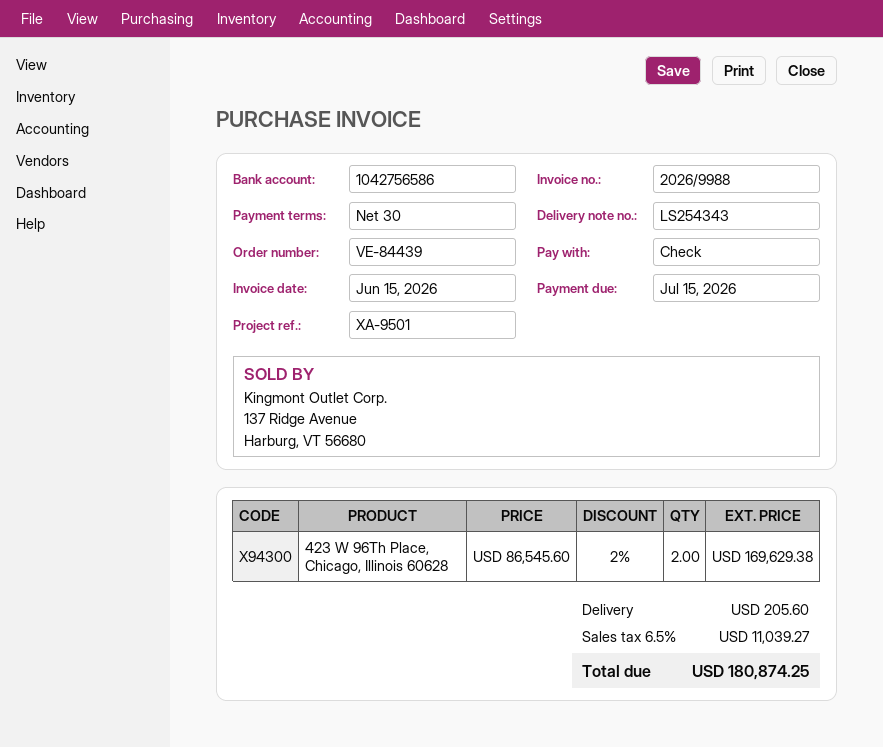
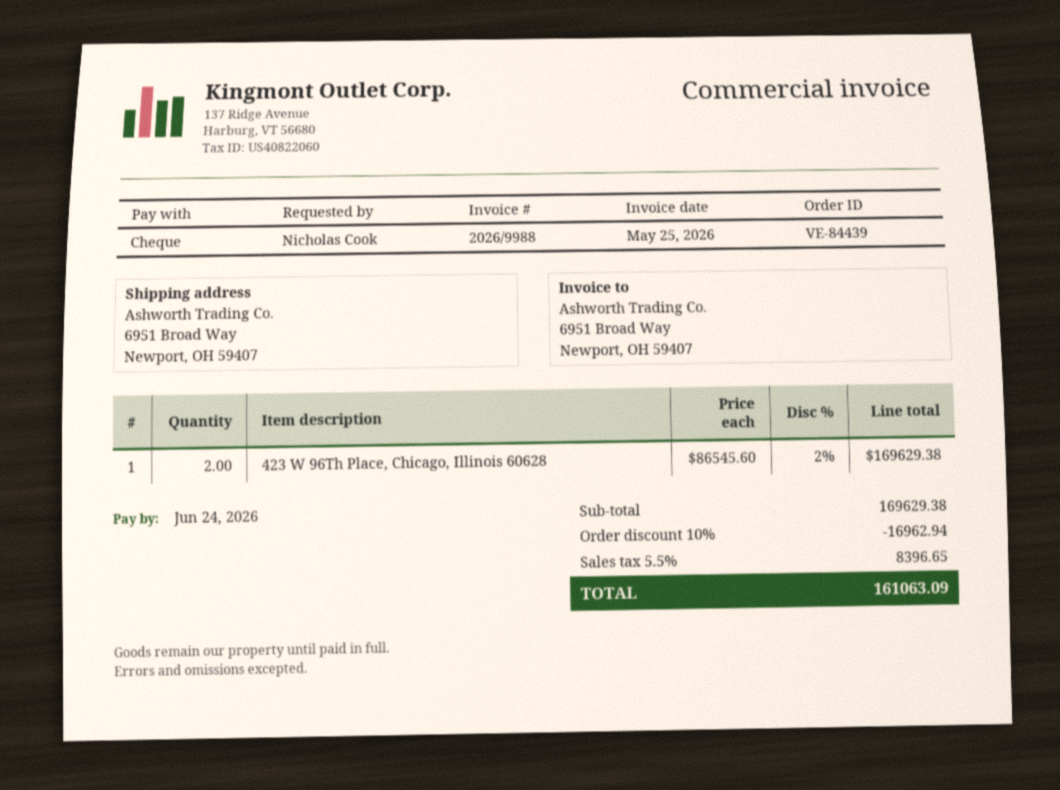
invoice date: 2026-06-15 -> 2026-05-25
due date: 2026-07-15 -> 2026-06-24
discount: none -> 10% = 16962.94
shipping: 205.60 -> none
tax: 6.5% = 11039.27 -> 5.5% = 8396.65
total: 180874.25 -> 161063.09

